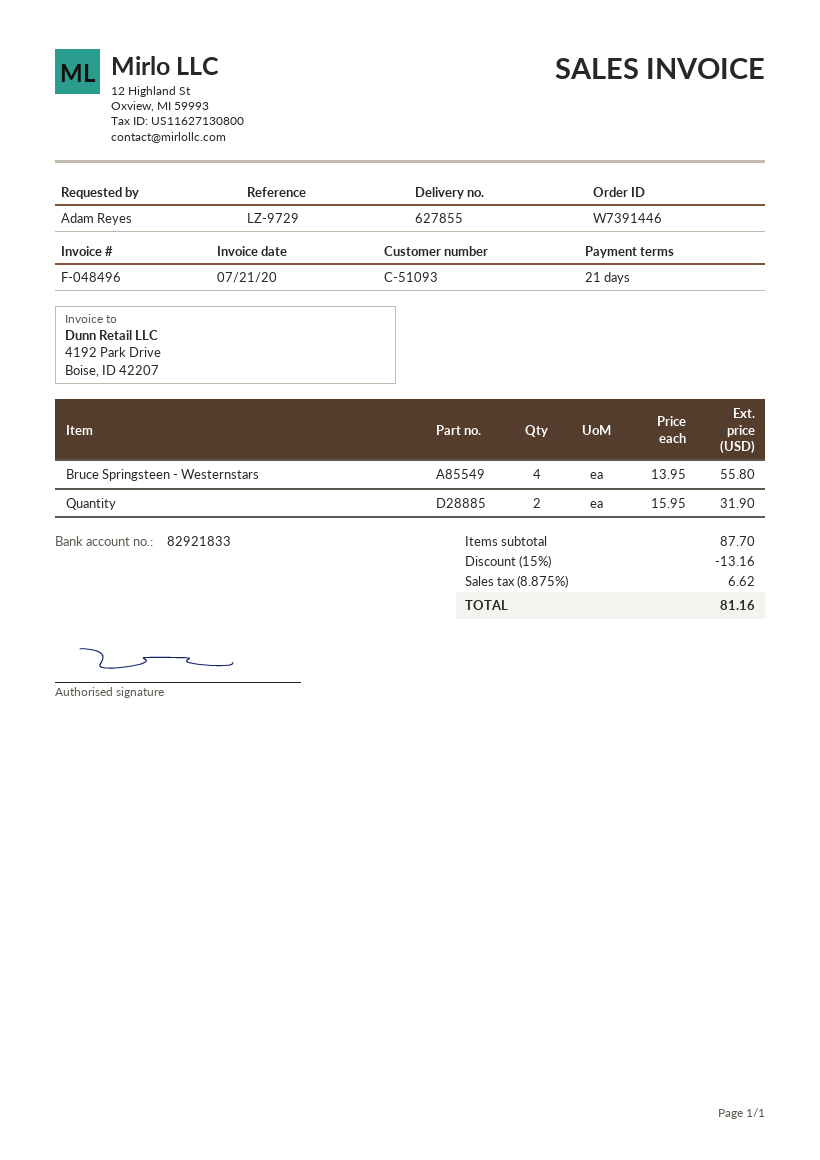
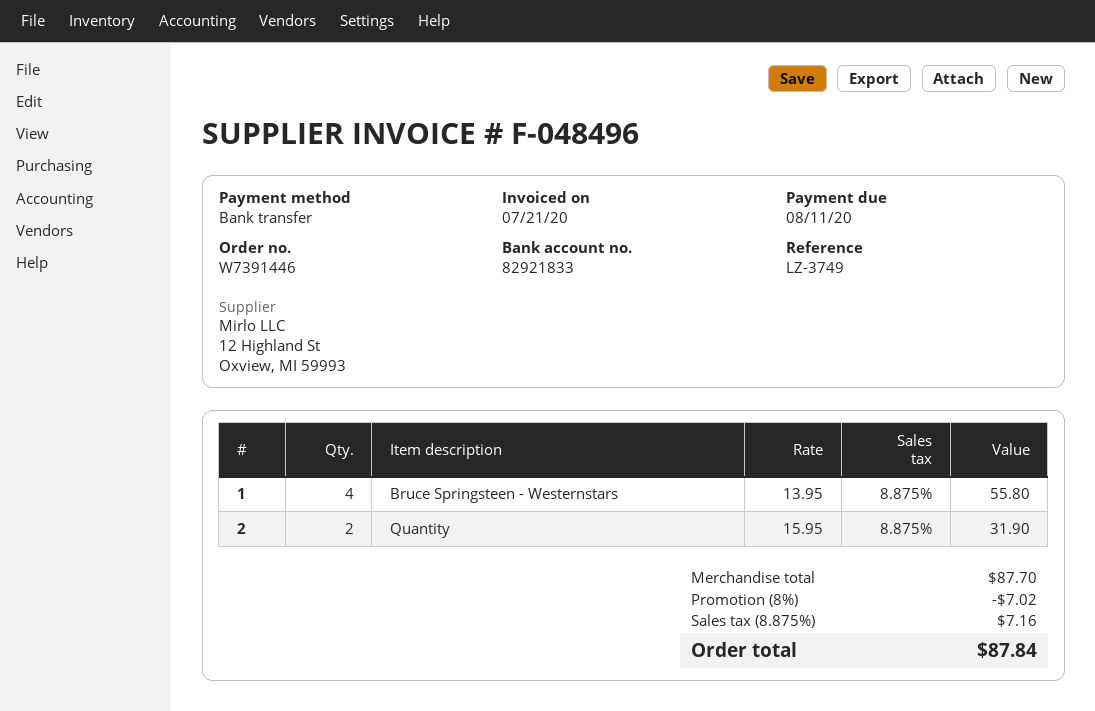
reference: LZ-9729 -> LZ-3749
discount: 15% = 13.16 -> 8% = 7.02
tax: 8.875% = 6.62 -> 8.875% = 7.16
total: 81.16 -> 87.84

